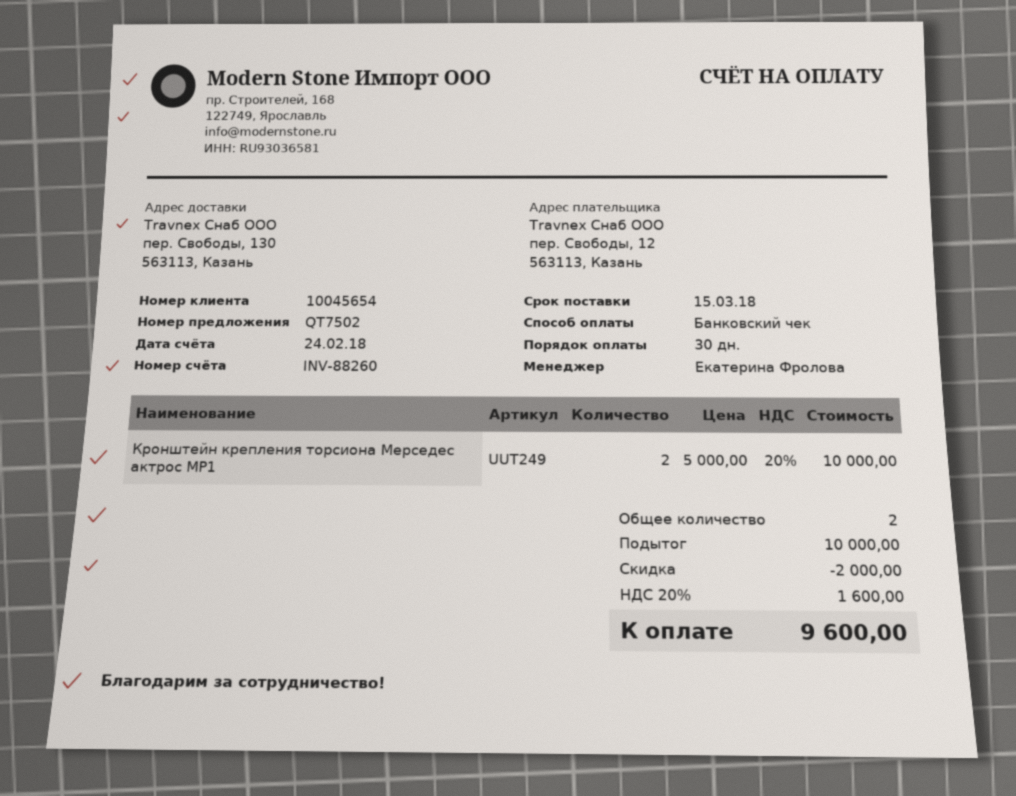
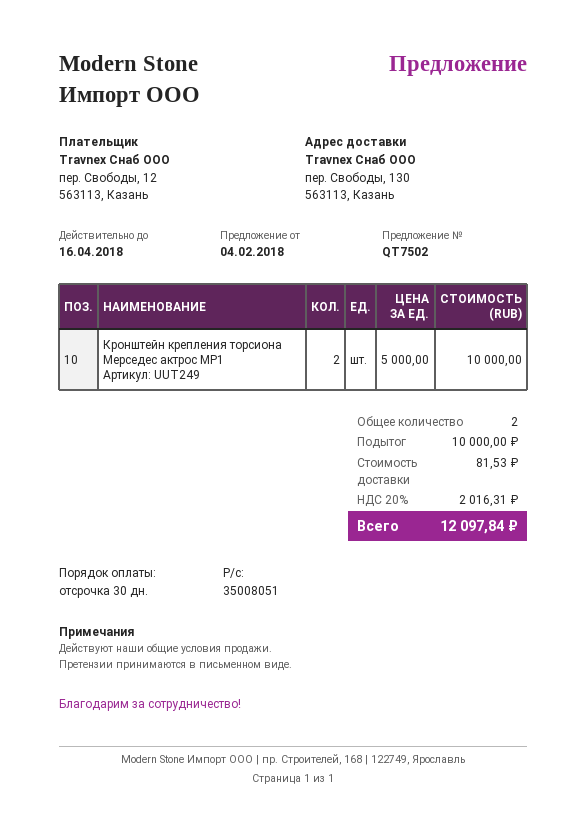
discount: 2000.00 -> none
shipping: none -> 81.53
tax: 20% = 1600.00 -> 20% = 2016.31
total: 9600.00 -> 12097.84

